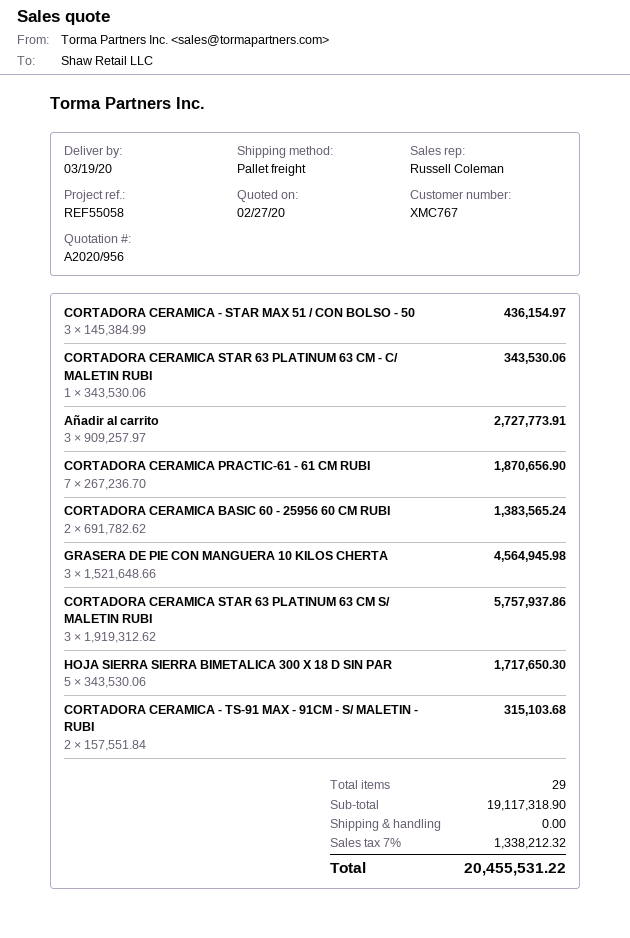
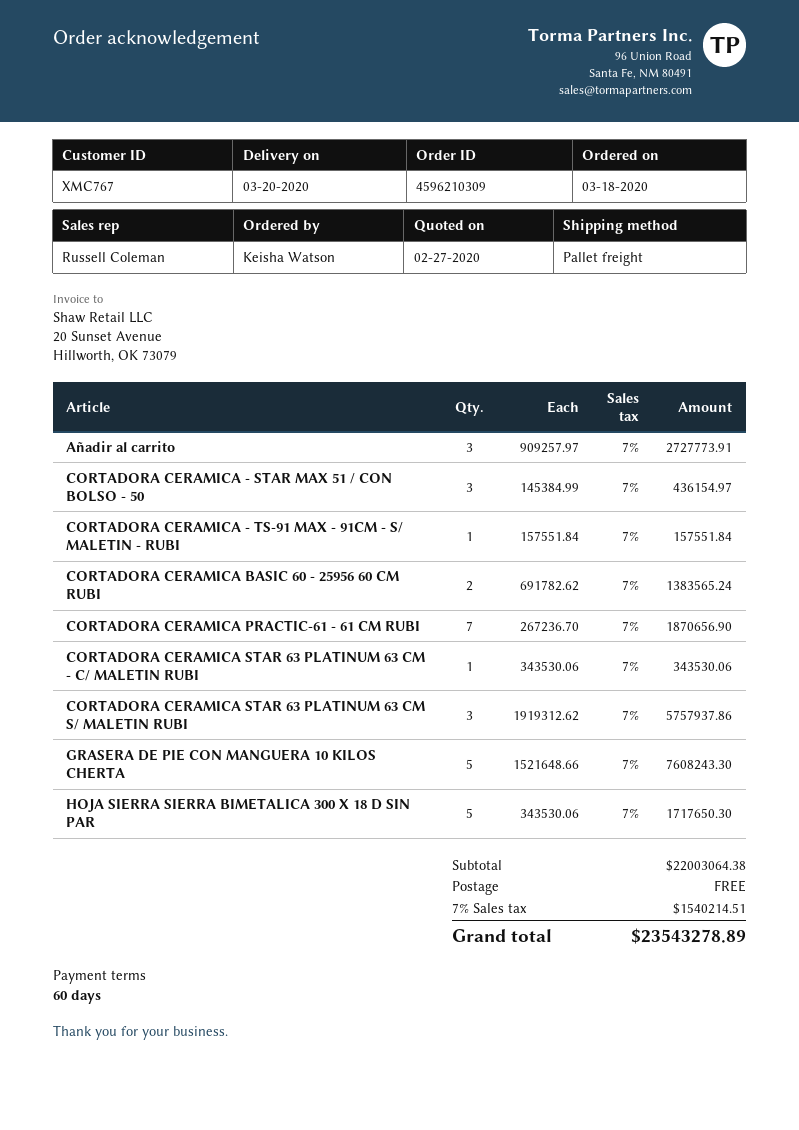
delivery date: 2020-03-19 -> 2020-03-20
GRASERA DE PIE CON MANGUERA 10 KILOS CHERTA: 3 x 1521648.66 = 4564945.98 -> 5 x 1521648.66 = 7608243.30
CORTADORA CERAMICA - TS-91 MAX - 91CM - S/ MALETIN - RUBI: 2 x 157551.84 = 315103.68 -> 1 x 157551.84 = 157551.84
subtotal: 19117318.90 -> 22003064.38
tax: 7% = 1338212.32 -> 7% = 1540214.51
total: 20455531.22 -> 23543278.89

